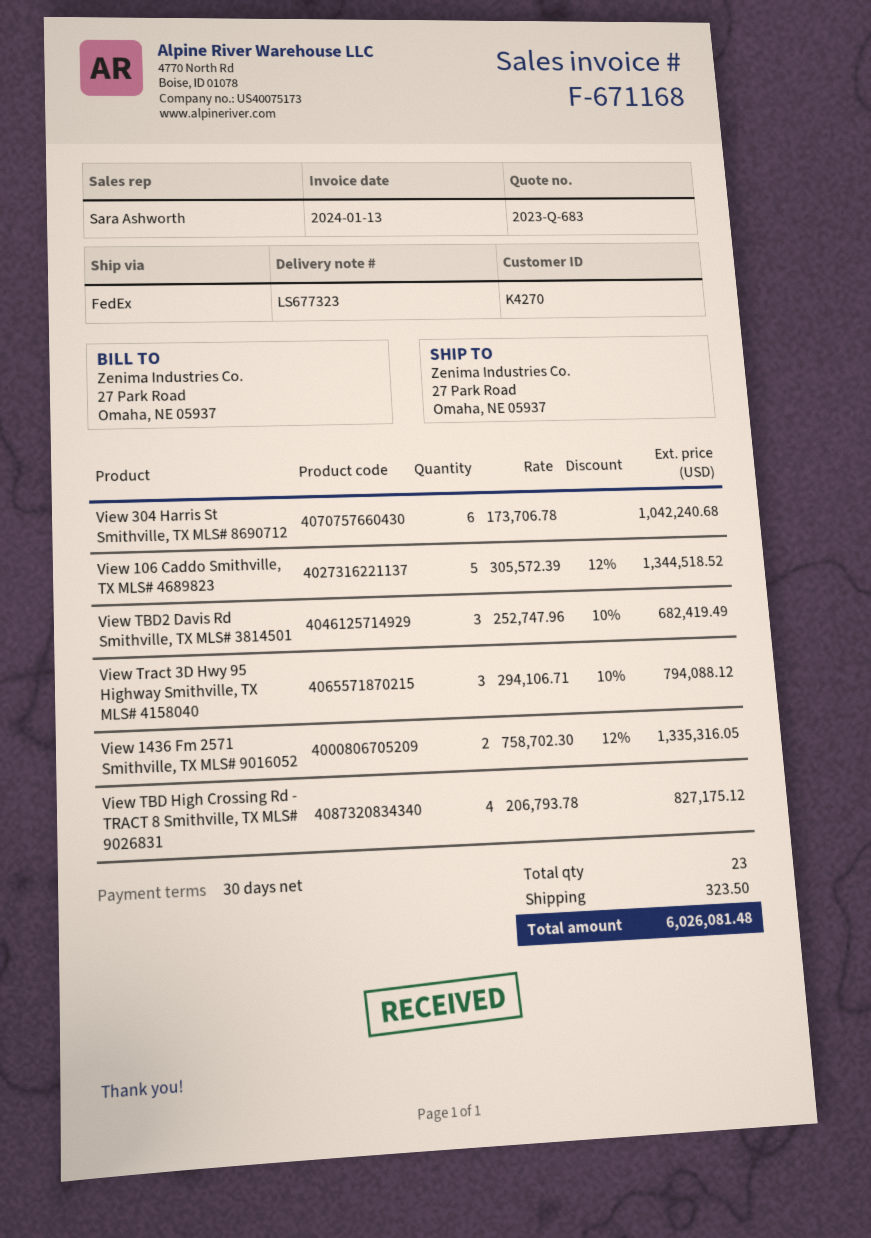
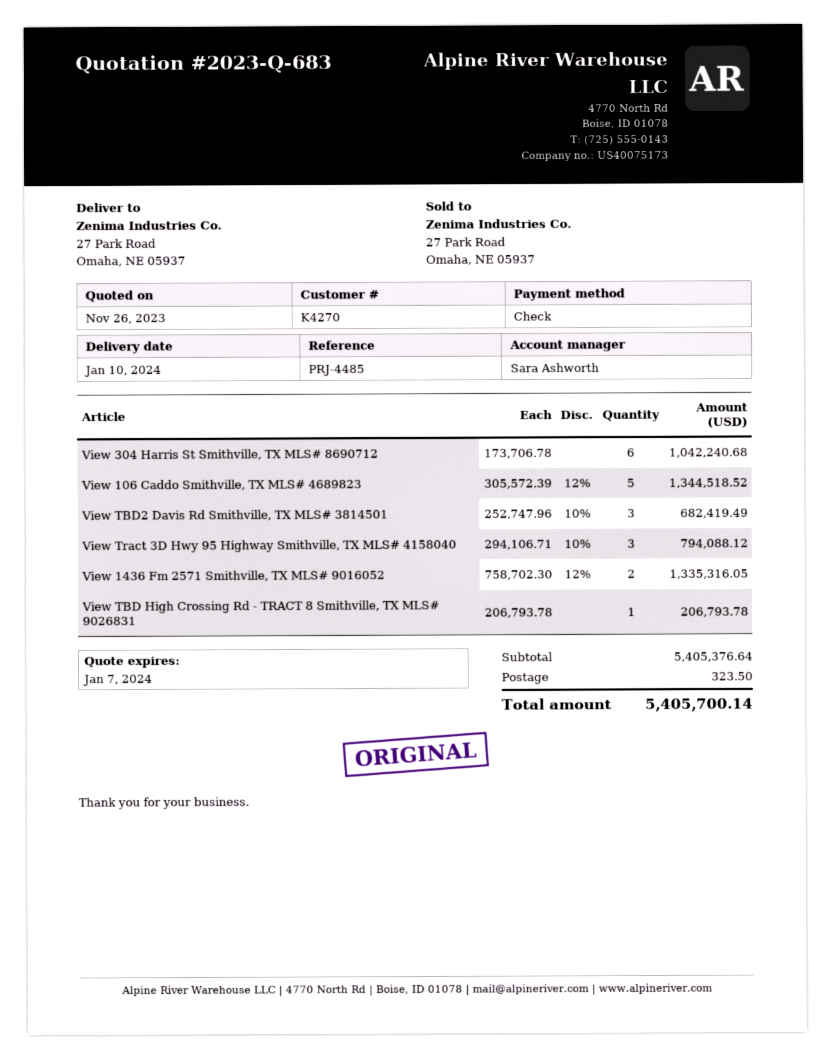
View TBD High Crossing Rd - TRACT 8 Smithville, TX MLS# 9026831: 4 x 206793.78 = 827175.12 -> 1 x 206793.78 = 206793.78
total: 6026081.48 -> 5405700.14

